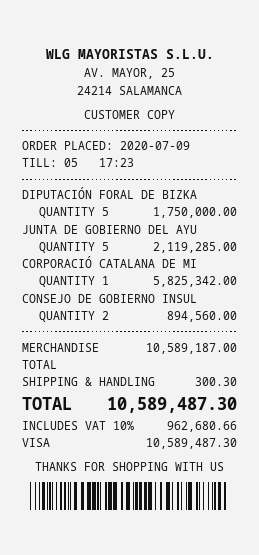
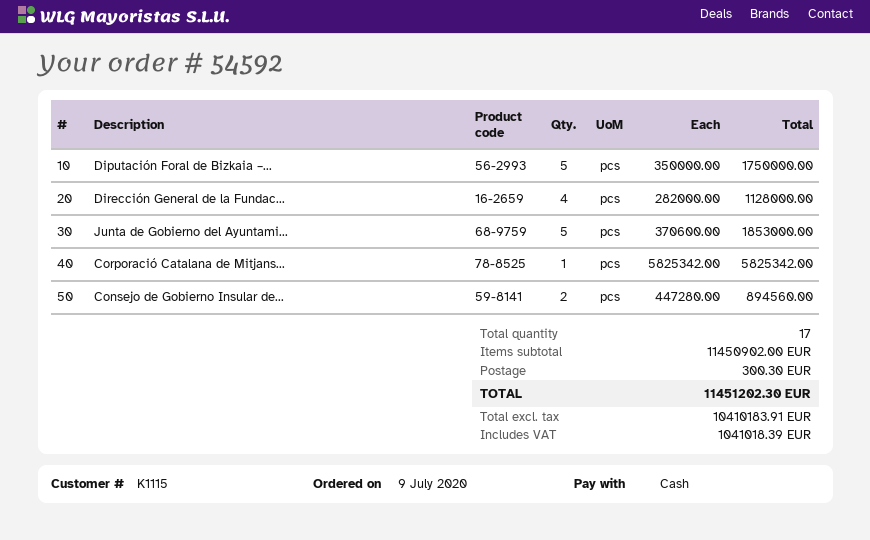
payment method: Visa -> cash
JUNTA DE GOBIERNO DEL AYU: 5 for 2119285.00 -> 5 for 1853000.00
Dirección General de la Fundac...: none -> 4 for 1128000.00
subtotal: 10589187.00 -> 11450902.00
tax: 962680.66 -> 1041018.39
total: 10589487.30 -> 11451202.30

